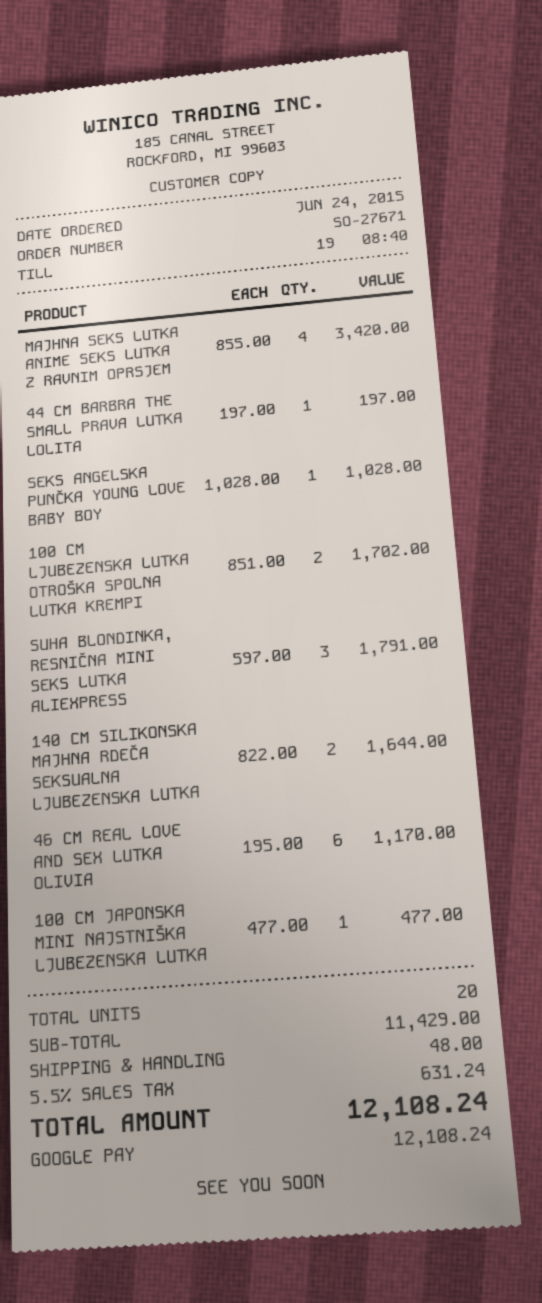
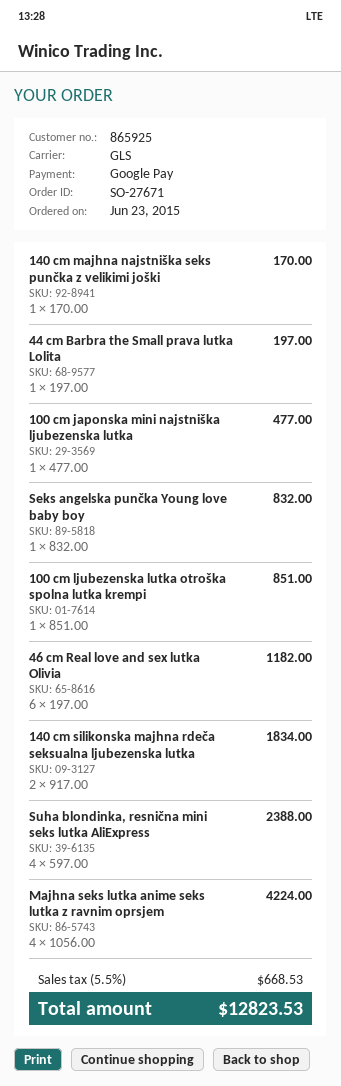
order date: 2015-06-24 -> 2015-06-23
MAJHNA SEKS LUTKA ANIME SEKS LUTKA Z RAVNIM OPRSJEM: 4 x 855.00 = 3420.00 -> 4 x 1056.00 = 4224.00
SEKS ANGELSKA PUNČKA YOUNG LOVE BABY BOY: 1 x 1028.00 = 1028.00 -> 1 x 832.00 = 832.00
100 CM LJUBEZENSKA LUTKA OTROŠKA SPOLNA LUTKA KREMPI: 2 x 851.00 = 1702.00 -> 1 x 851.00 = 851.00
SUHA BLONDINKA, RESNIČNA MINI SEKS LUTKA ALIEXPRESS: 3 x 597.00 = 1791.00 -> 4 x 597.00 = 2388.00
140 CM SILIKONSKA MAJHNA RDEČA SEKSUALNA LJUBEZENSKA LUTKA: 2 x 822.00 = 1644.00 -> 2 x 917.00 = 1834.00
46 CM REAL LOVE AND SEX LUTKA OLIVIA: 6 x 195.00 = 1170.00 -> 6 x 197.00 = 1182.00
140 cm majhna najstniška seks punčka z velikimi joški: none -> 1 x 170.00 = 170.00
shipping: 48.00 -> none
tax: 5.5% = 631.24 -> 5.5% = 668.53
total: 12108.24 -> 12823.53

